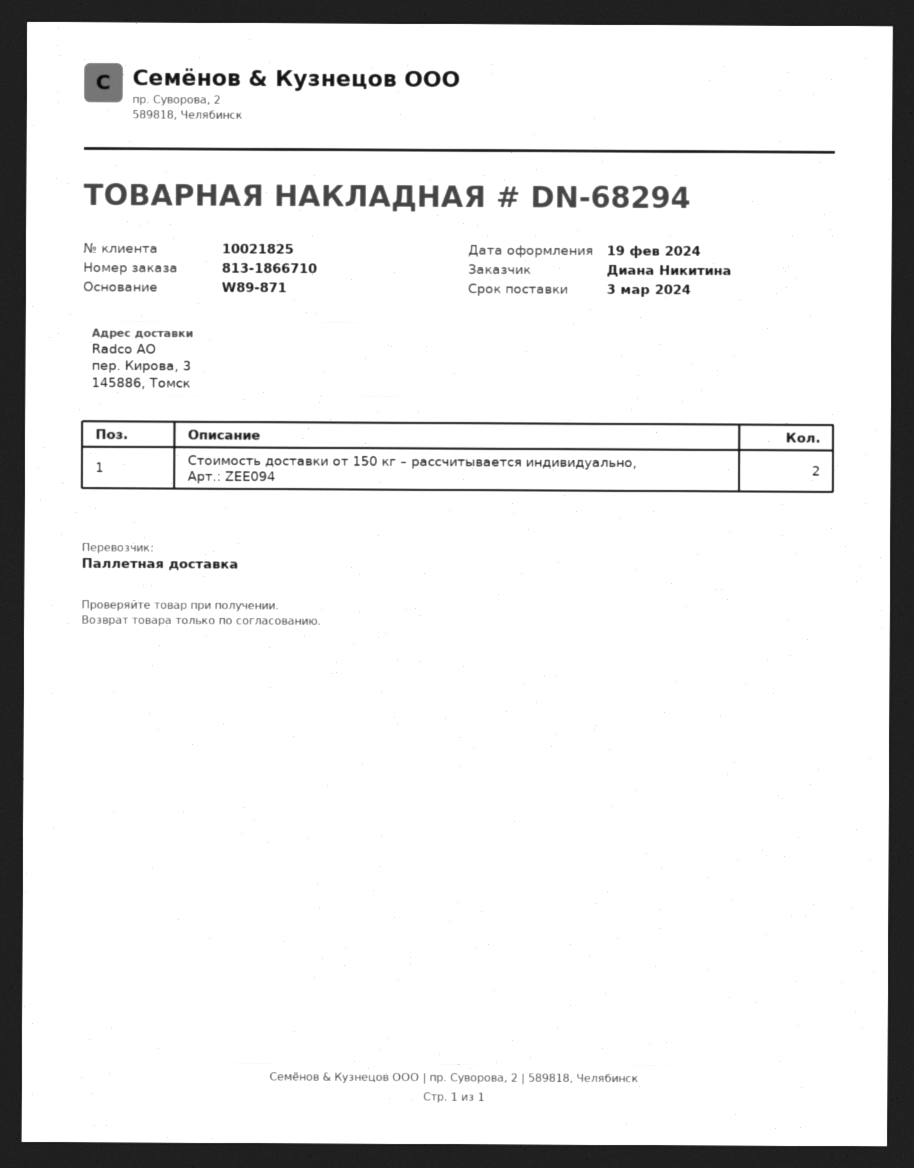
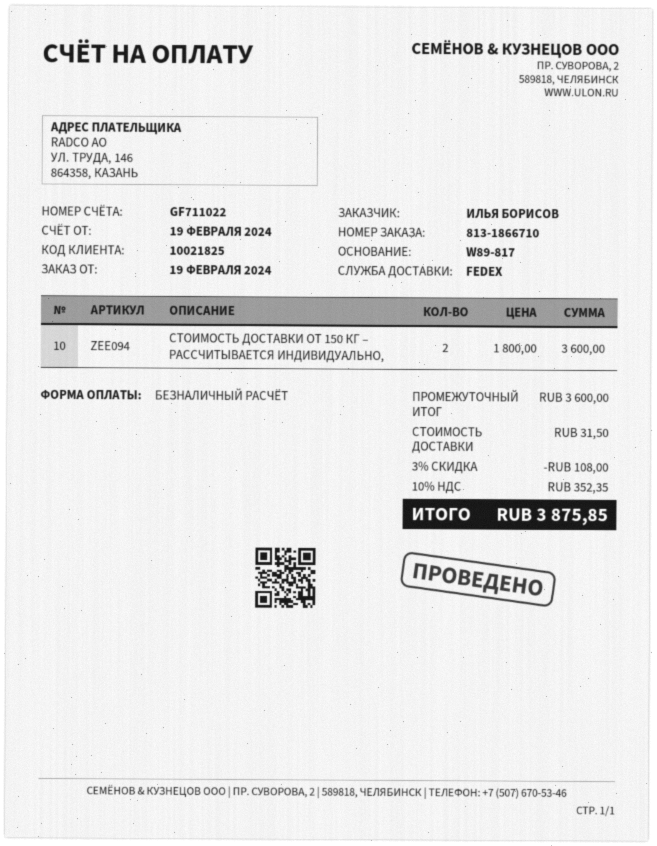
reference: W89-871 -> W89-817
ordered by: Диана Никитина -> ИЛЬЯ БОРИСОВ
shipping method: pallet freight -> FedEx

